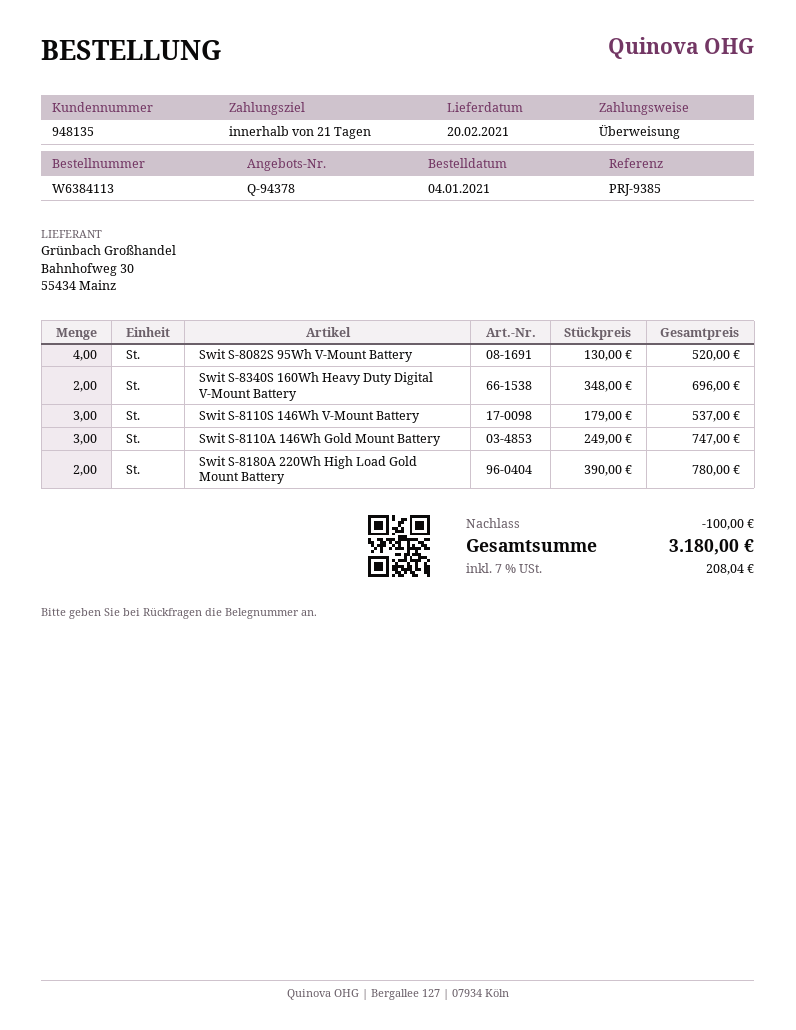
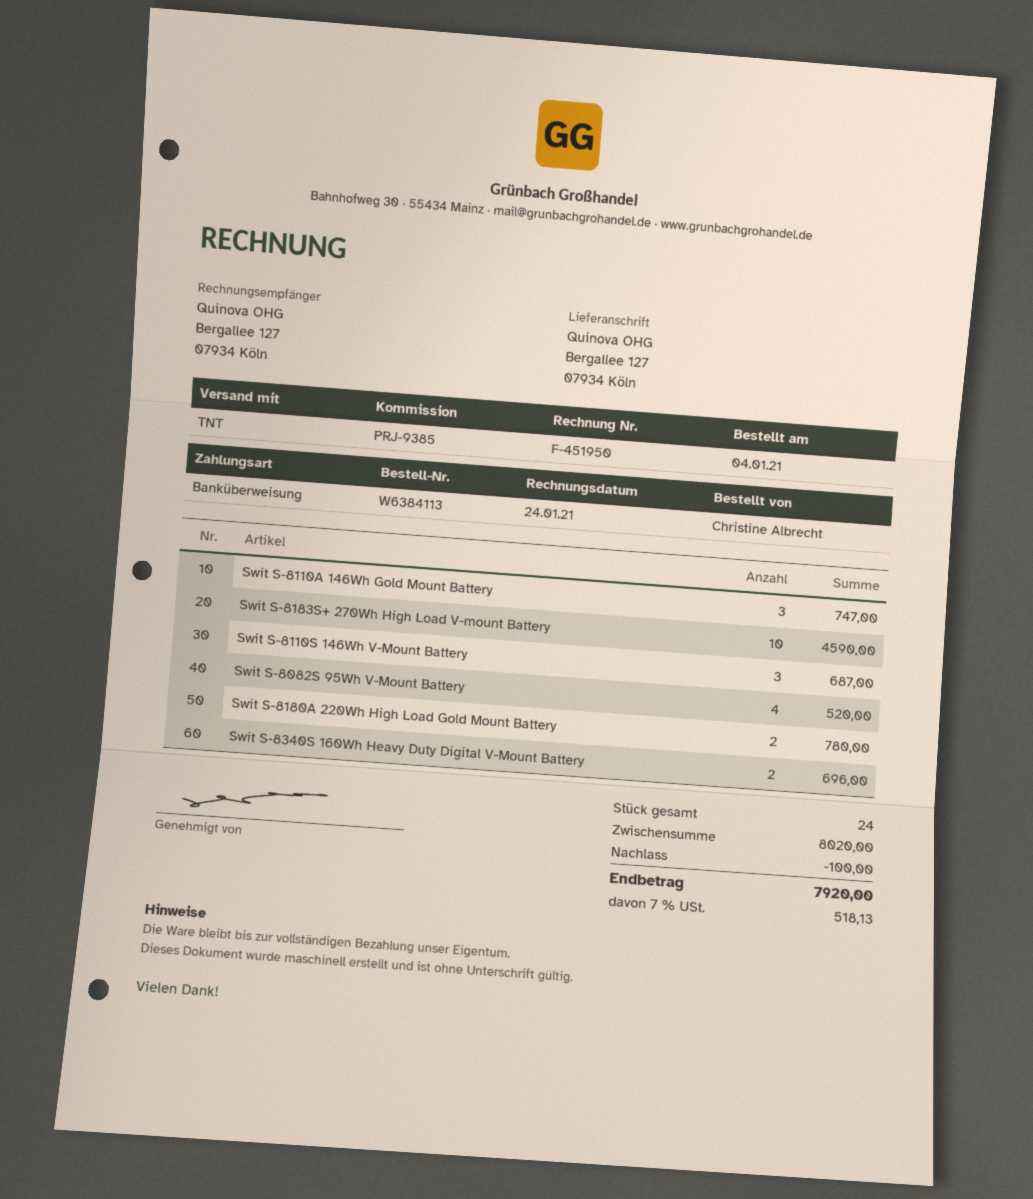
Swit S-8110S 146Wh V-Mount Battery: 3 for 537.00 -> 3 for 687.00
Swit S-8183S+ 270Wh High Load V-mount Battery: none -> 10 for 4590.00
tax: 7% = 208.04 -> 7% = 518.13
total: 3180.00 -> 7920.00

